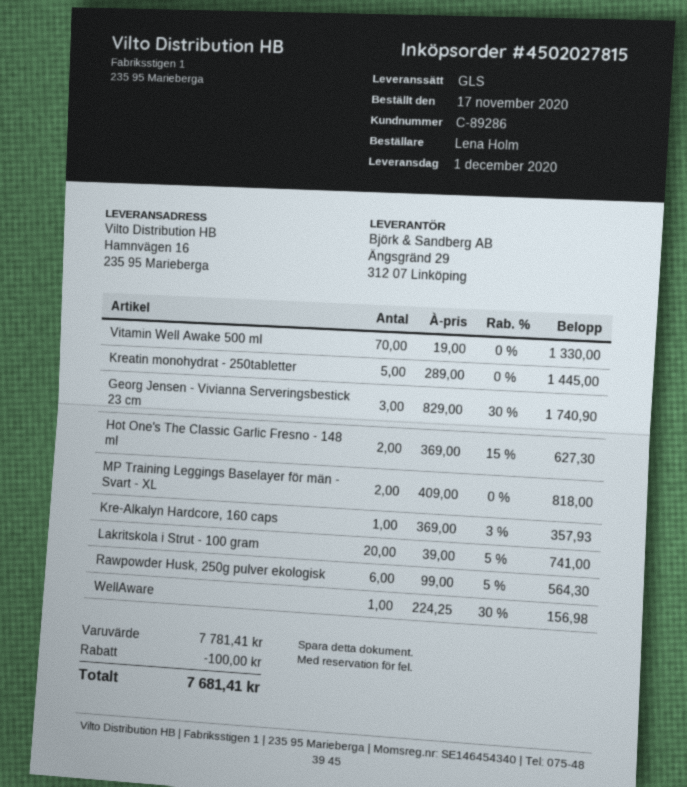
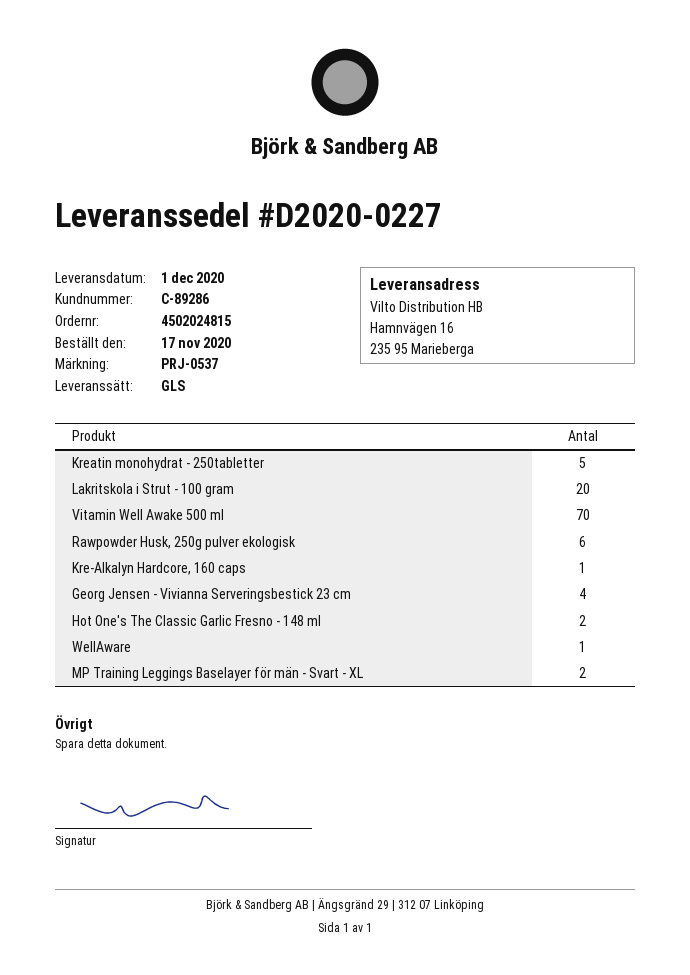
order number: 4502027815 -> 4502024815
Georg Jensen - Vivianna Serveringsbestick 23 cm: 3 -> 4

